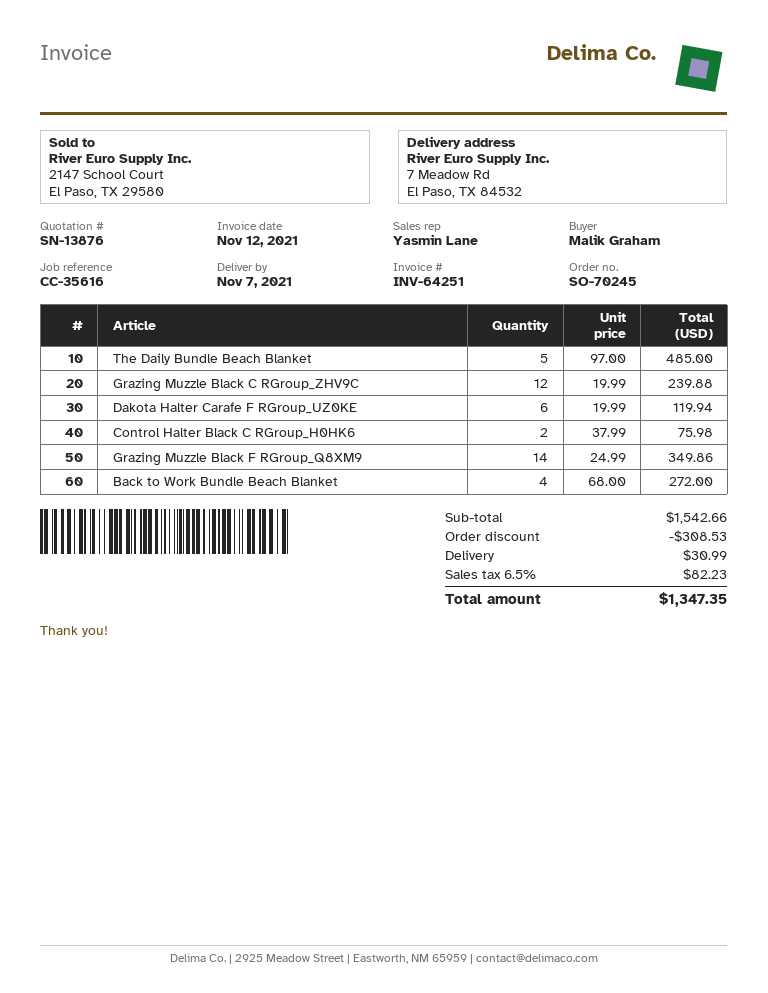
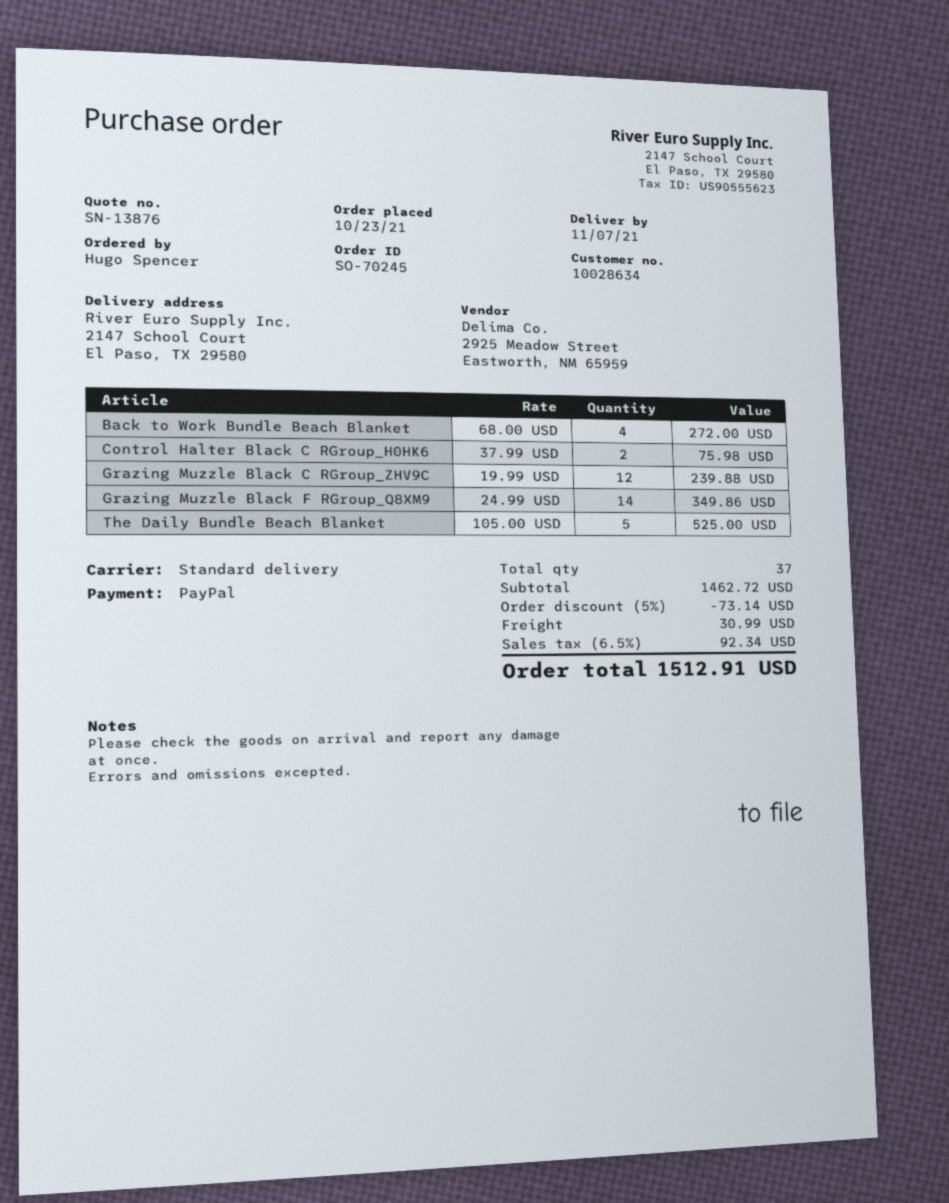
ordered by: Malik Graham -> Hugo Spencer
ship to: 7 Meadow Rd, El Paso, TX 84532 -> 2147 School Court, El Paso, TX 29580
The Daily Bundle Beach Blanket: 5 x 97.00 = 485.00 -> 5 x 105.00 = 525.00
Dakota Halter Carafe F RGroup_UZ0KE: 6 x 19.99 = 119.94 -> none
subtotal: 1542.66 -> 1462.72
discount: 308.53 -> 73.14
tax: 6.5% = 82.23 -> 6.5% = 92.34
total: 1347.35 -> 1512.91

